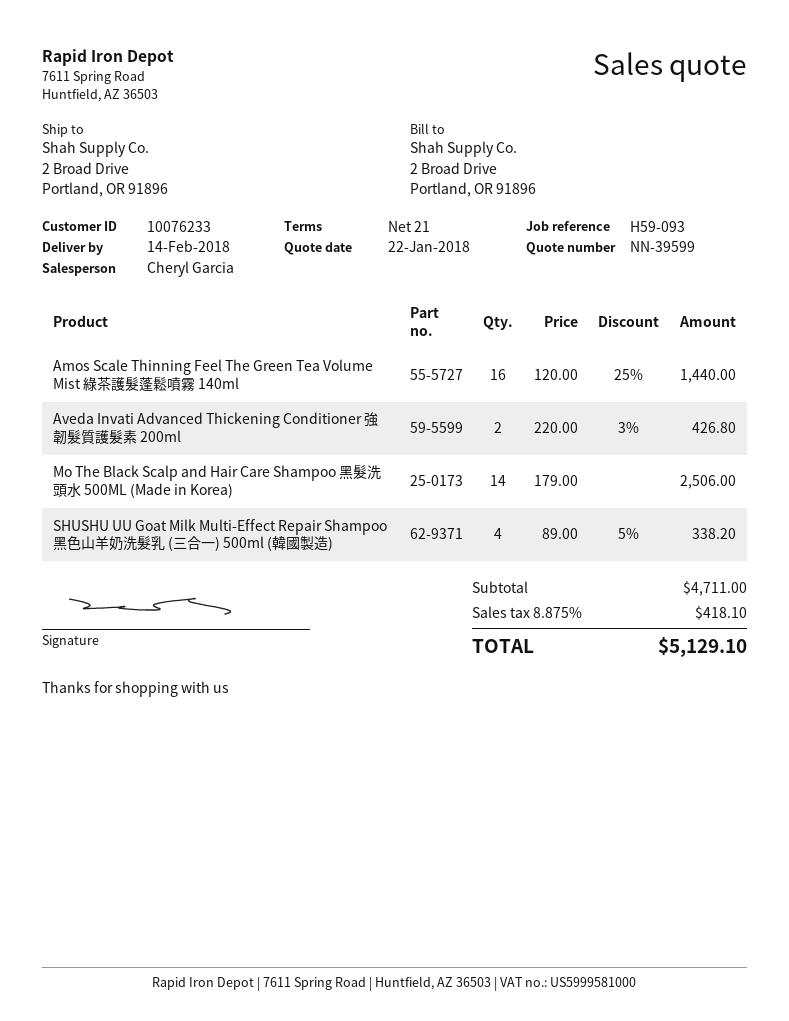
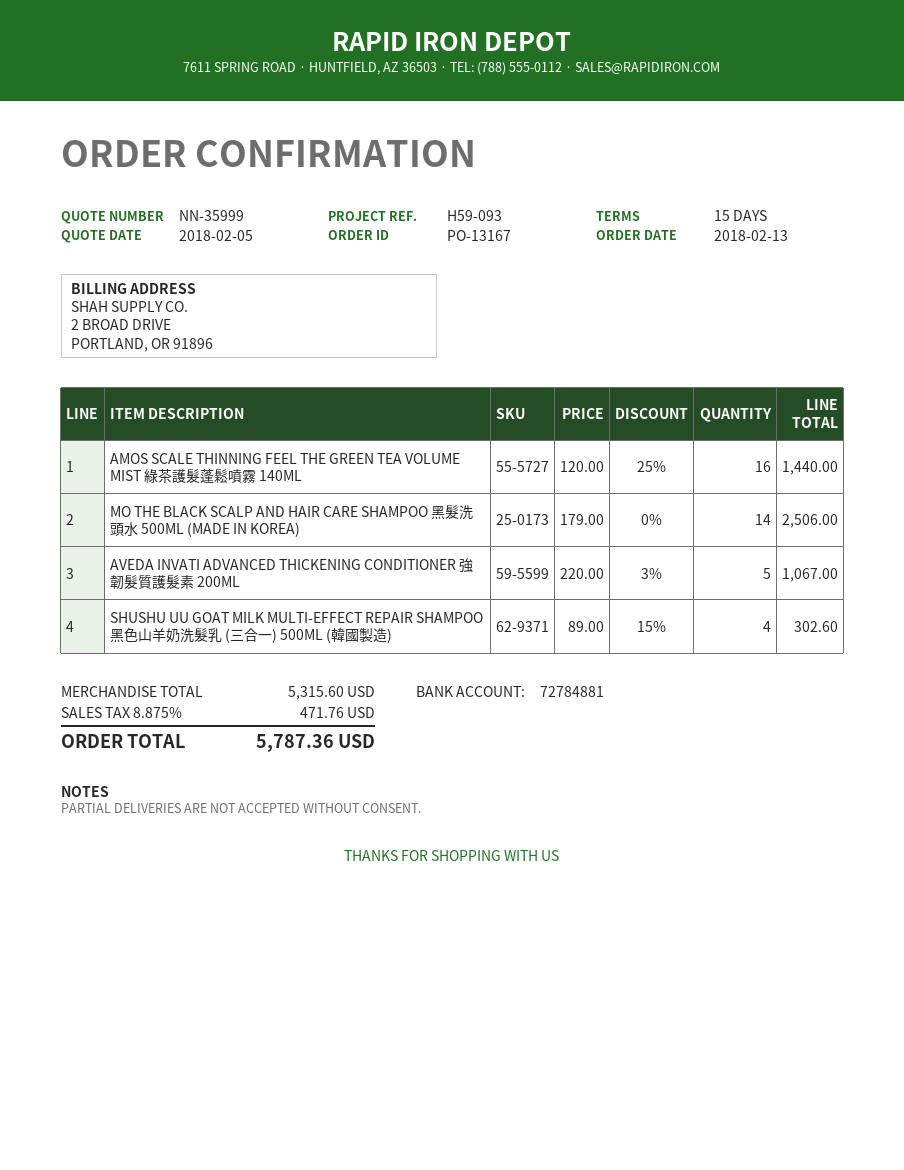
quote number: NN-39599 -> NN-35999
quote date: 2018-01-22 -> 2018-02-05
payment terms: 21 days -> 15 days
Aveda Invati Advanced Thickening Conditioner 強韌髮質護髮素 200ml: 2 x 220.00 - 3% = 426.80 -> 5 x 220.00 - 3% = 1067.00
SHUSHU UU Goat Milk Multi-Effect Repair Shampoo 黑色山羊奶洗髮乳 (三合一) 500ml (韓國製造): 4 x 89.00 - 5% = 338.20 -> 4 x 89.00 - 15% = 302.60
subtotal: 4711.00 -> 5315.60
tax: 8.875% = 418.10 -> 8.875% = 471.76
total: 5129.10 -> 5787.36

